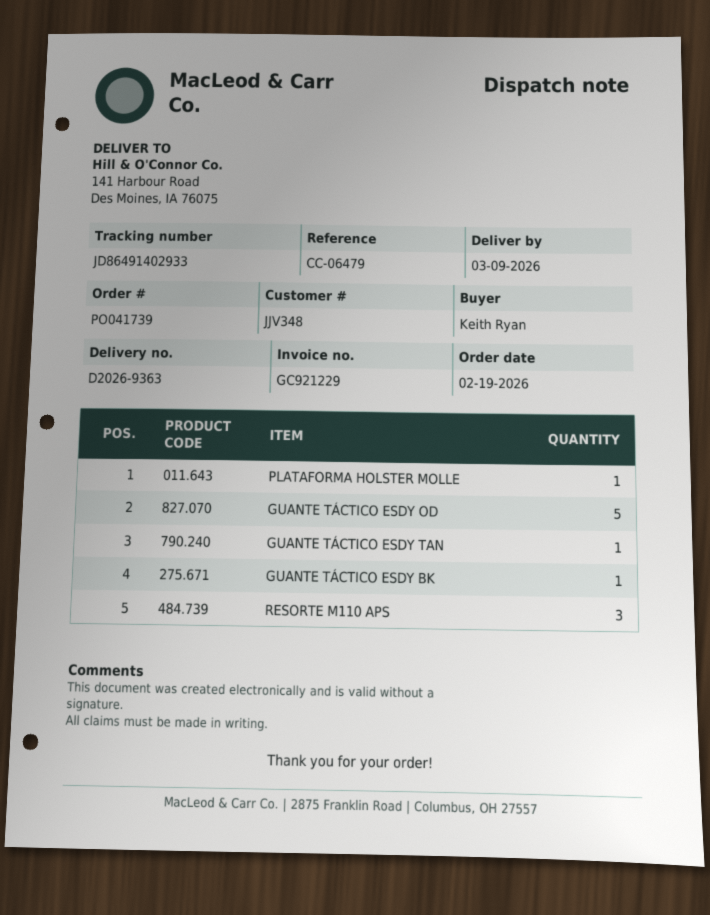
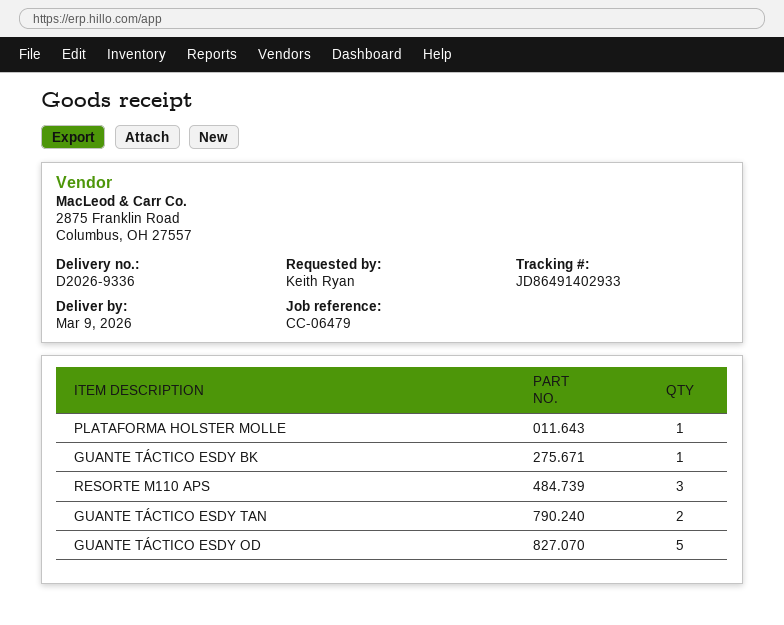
delivery note number: D2026-9363 -> D2026-9336
GUANTE TÁCTICO ESDY TAN: 1 -> 2

